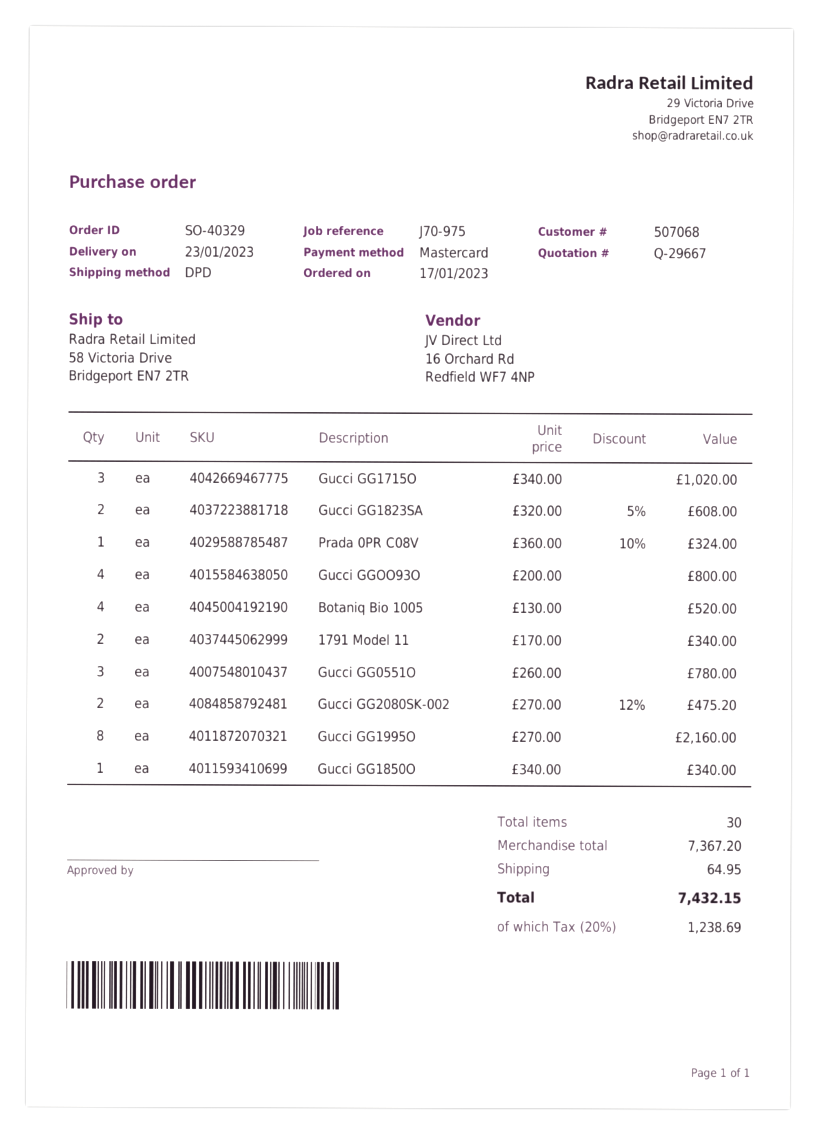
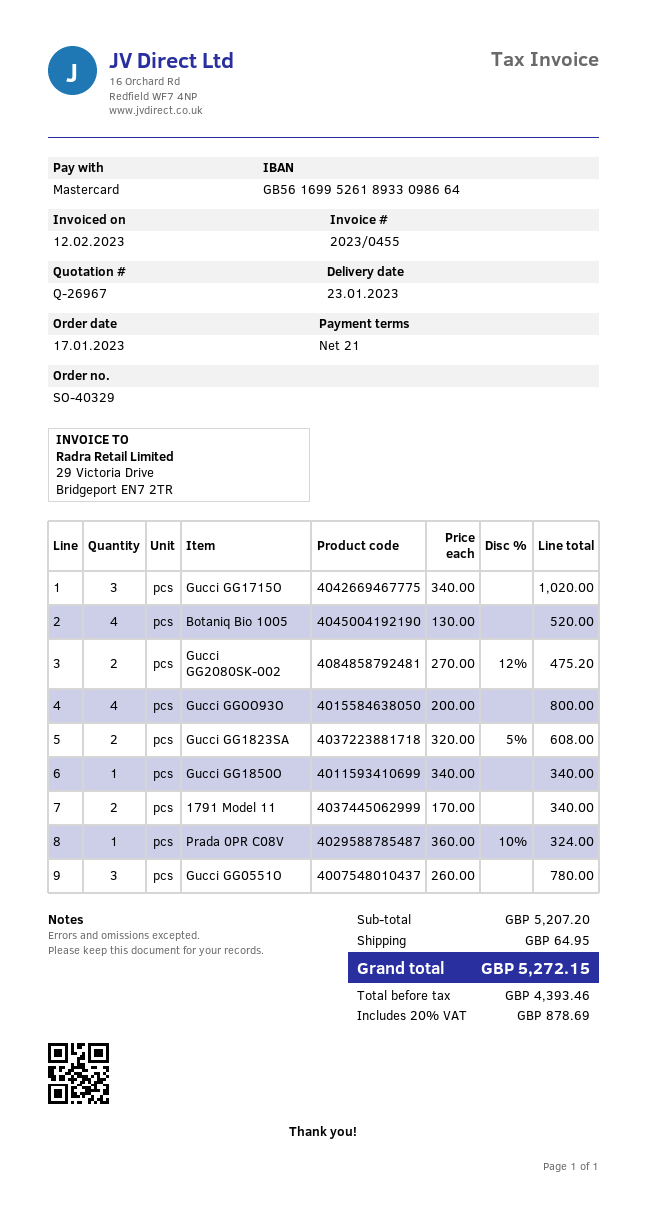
quote number: Q-29667 -> Q-26967
Gucci GG1995O: 8 x 270.00 = 2160.00 -> none
subtotal: 7367.20 -> 5207.20
tax: 20% = 1238.69 -> 20% = 878.69
total: 7432.15 -> 5272.15

